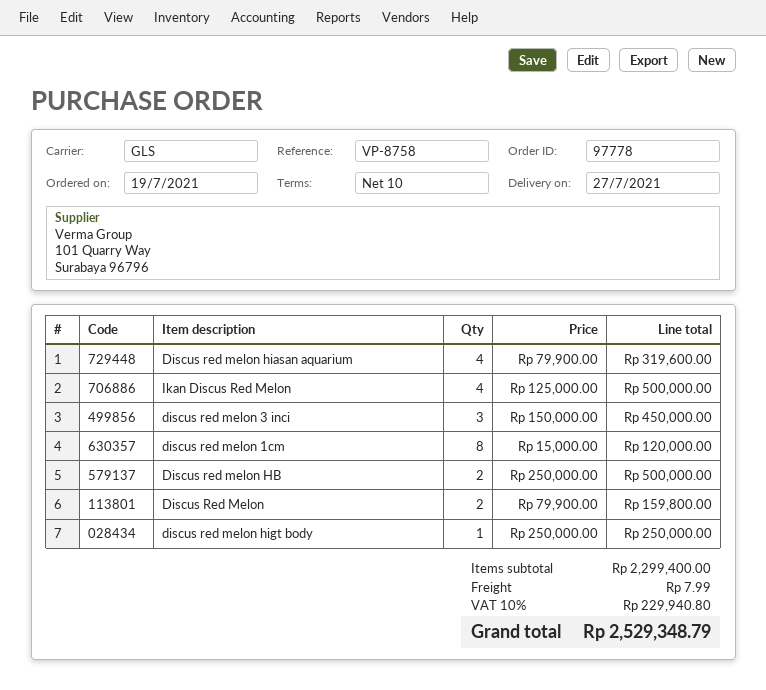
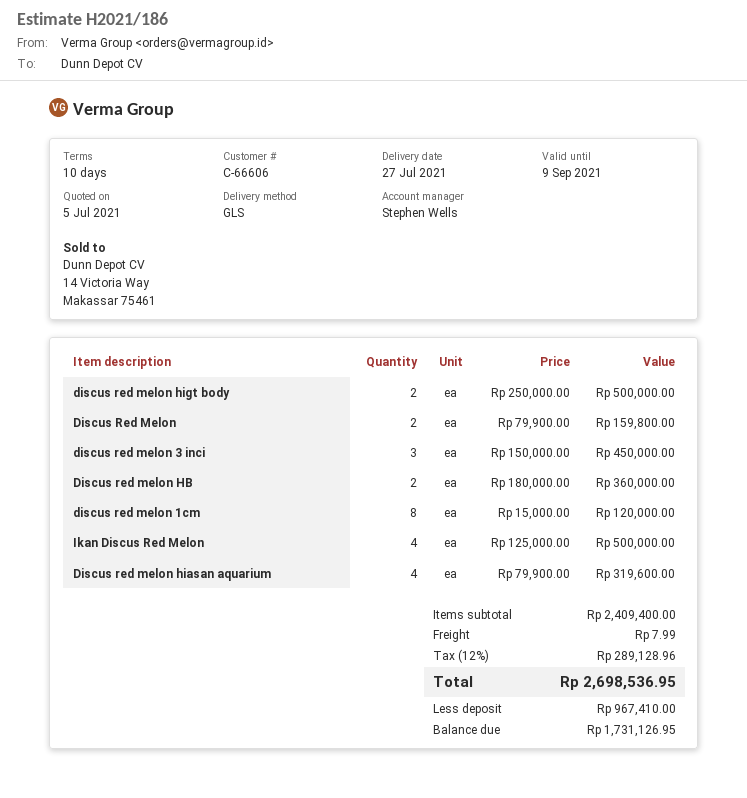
Discus red melon HB: 2 x 250000.00 = 500000.00 -> 2 x 180000.00 = 360000.00
discus red melon higt body: 1 x 250000.00 = 250000.00 -> 2 x 250000.00 = 500000.00
subtotal: 2299400.00 -> 2409400.00
tax: 10% = 229940.80 -> 12% = 289128.96
total: 2529348.79 -> 2698536.95

